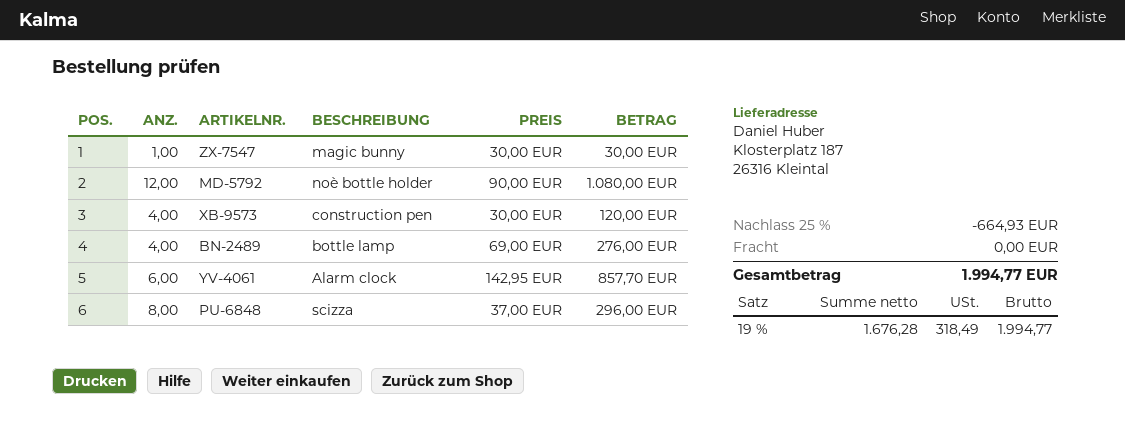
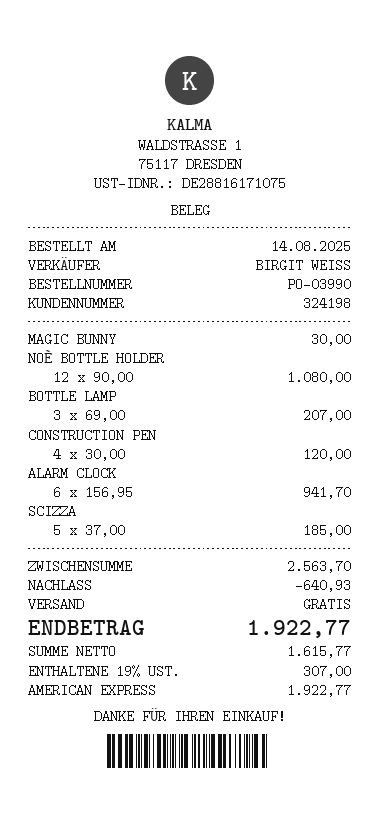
bottle lamp: 4 x 69.00 = 276.00 -> 3 x 69.00 = 207.00
Alarm clock: 6 x 142.95 = 857.70 -> 6 x 156.95 = 941.70
scizza: 8 x 37.00 = 296.00 -> 5 x 37.00 = 185.00
discount: 664.93 -> 640.93
net: 1676.28 -> 1615.77
tax: 19% = 318.49 -> 19% = 307.00
total: 1994.77 -> 1922.77

